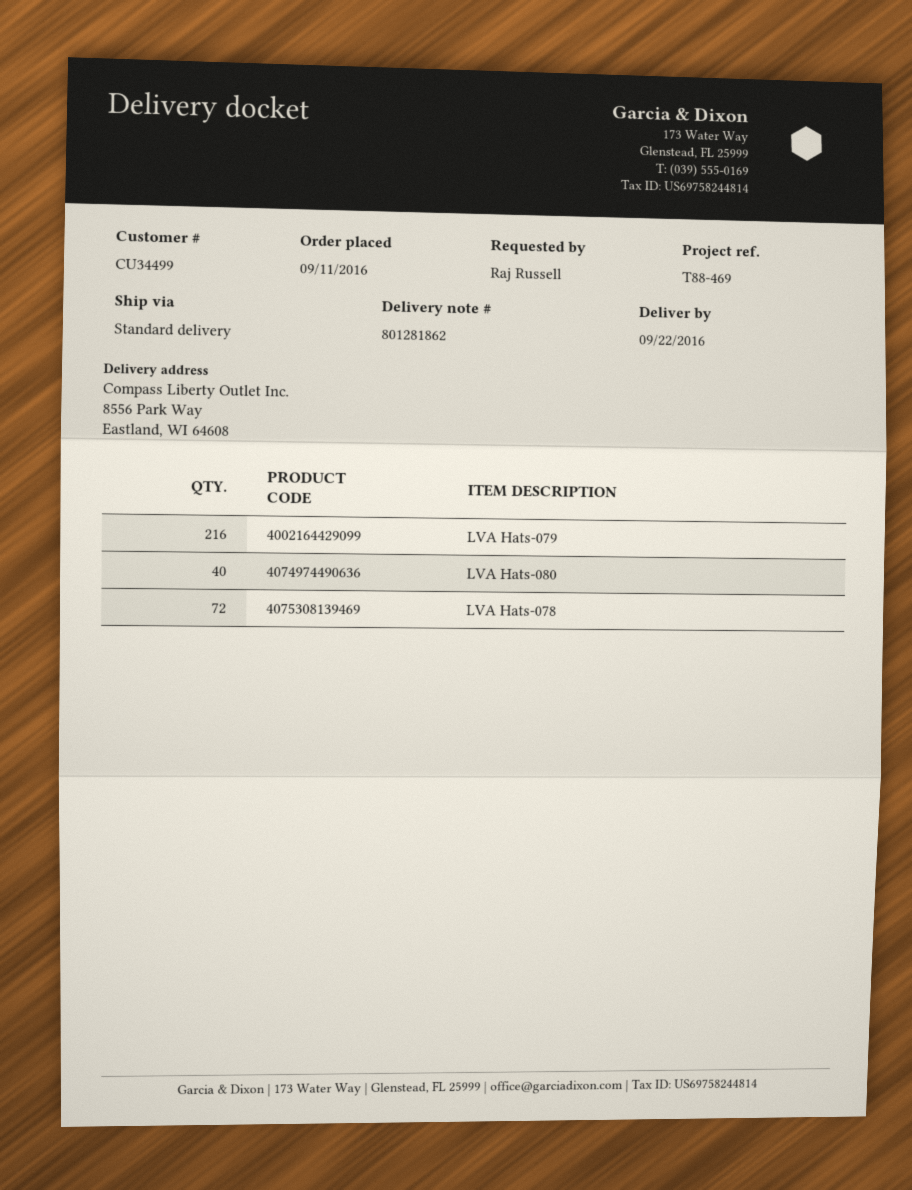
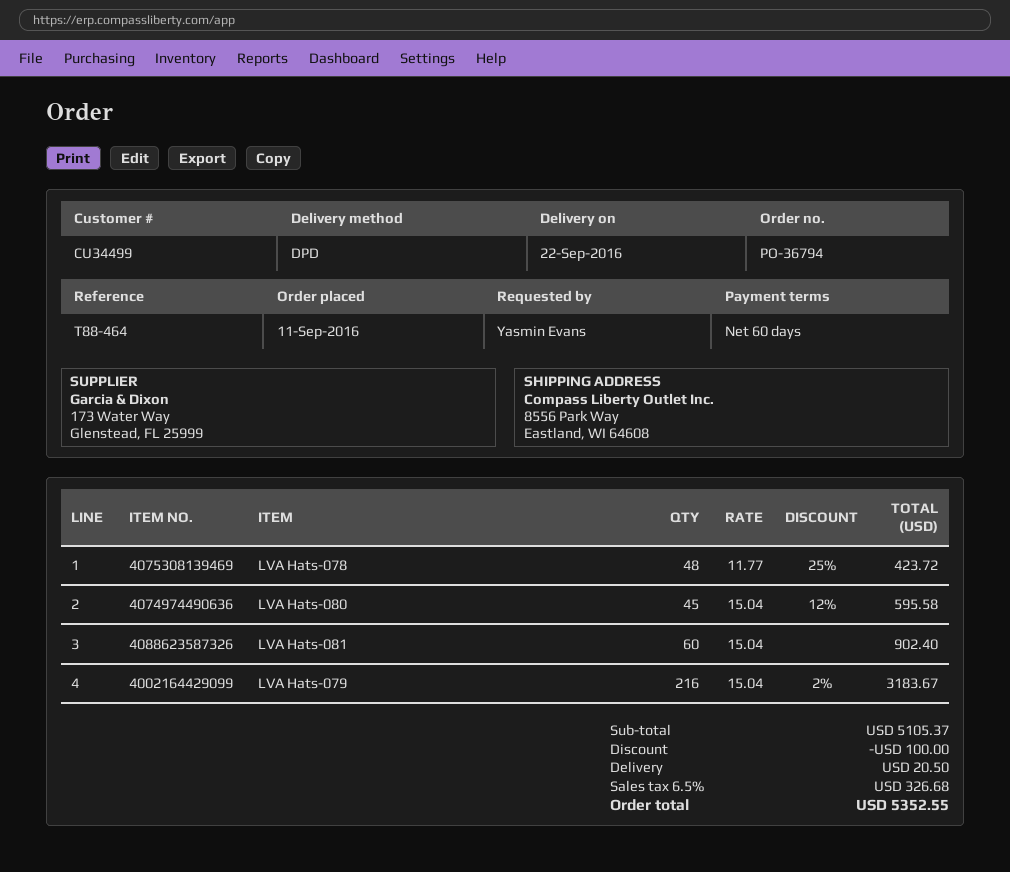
reference: T88-469 -> T88-464
ordered by: Raj Russell -> Yasmin Evans
shipping method: standard -> DPD
LVA Hats-080: 40 -> 45
LVA Hats-078: 72 -> 48
LVA Hats-081: none -> 60

